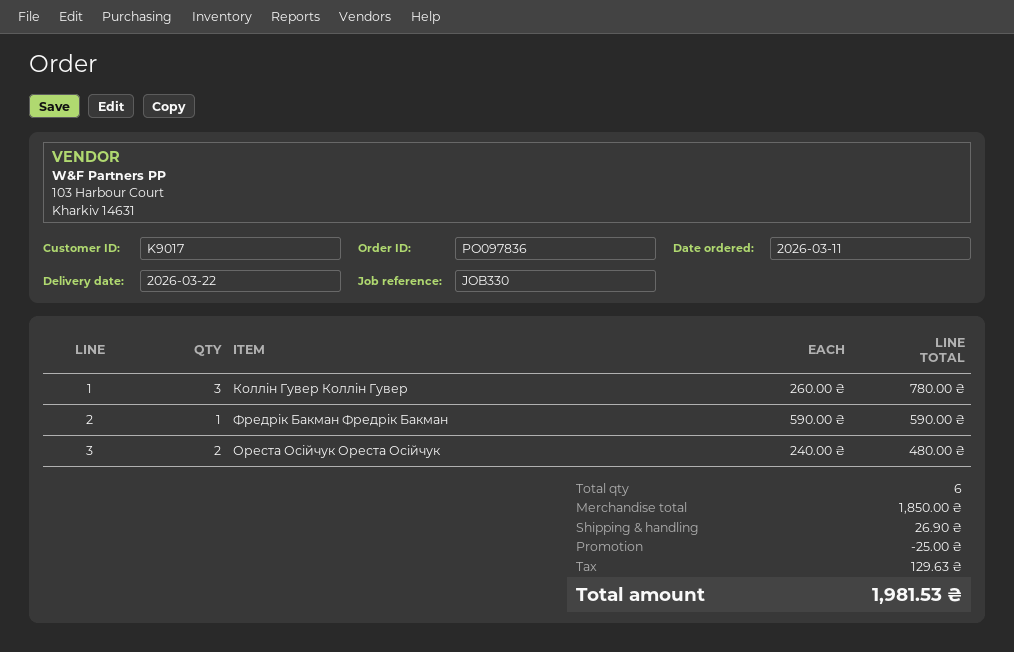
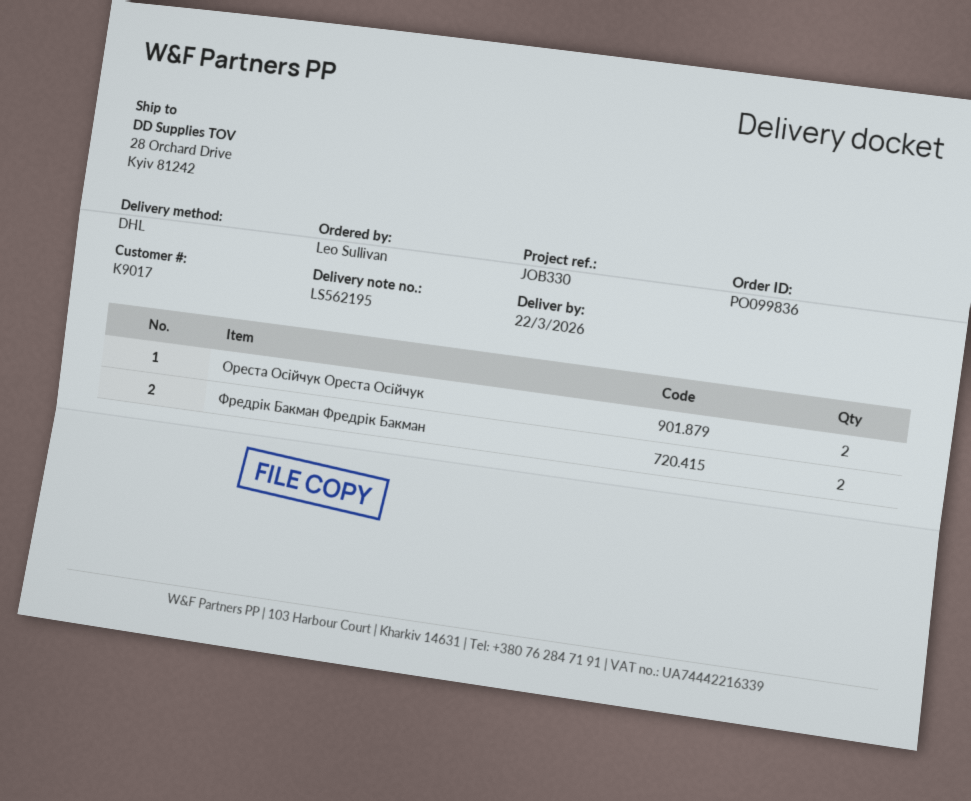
order number: PO097836 -> PO099836
Коллін Гувер Коллін Гувер: 3 -> none
Фредрік Бакман Фредрік Бакман: 1 -> 2

